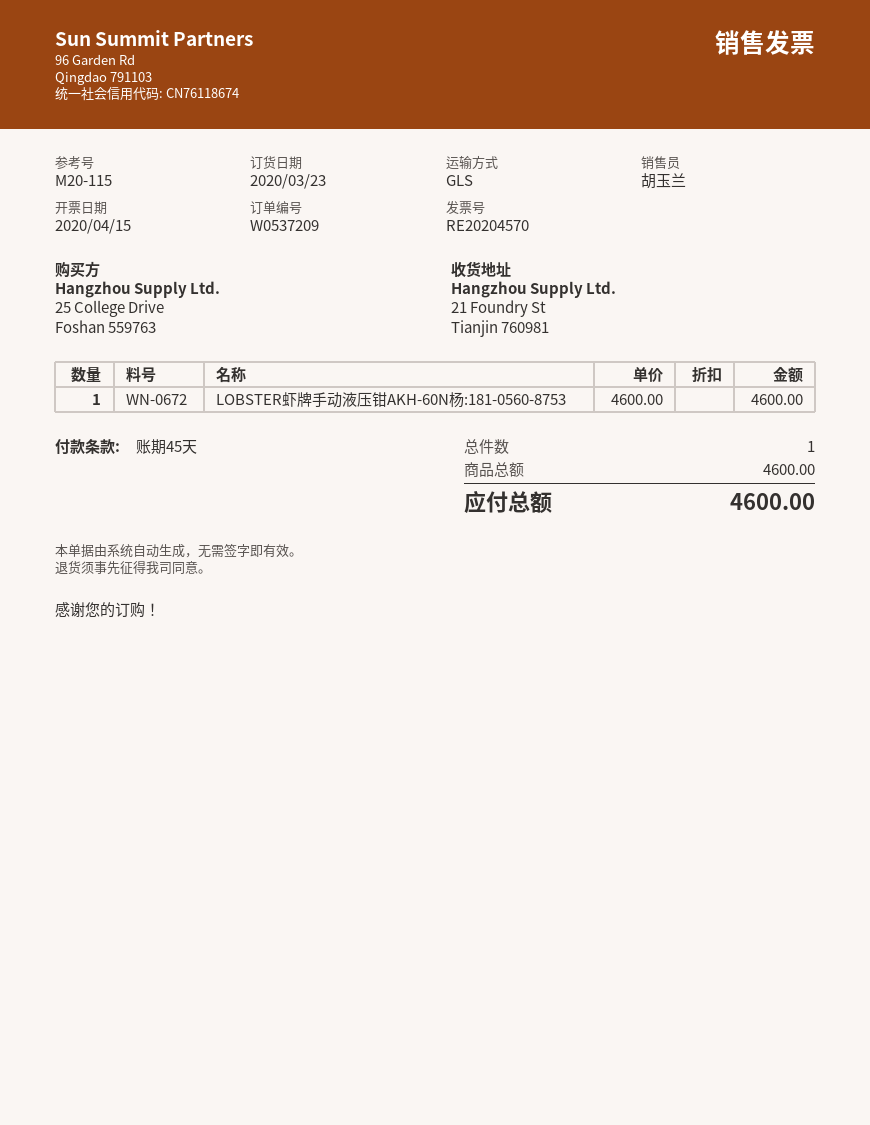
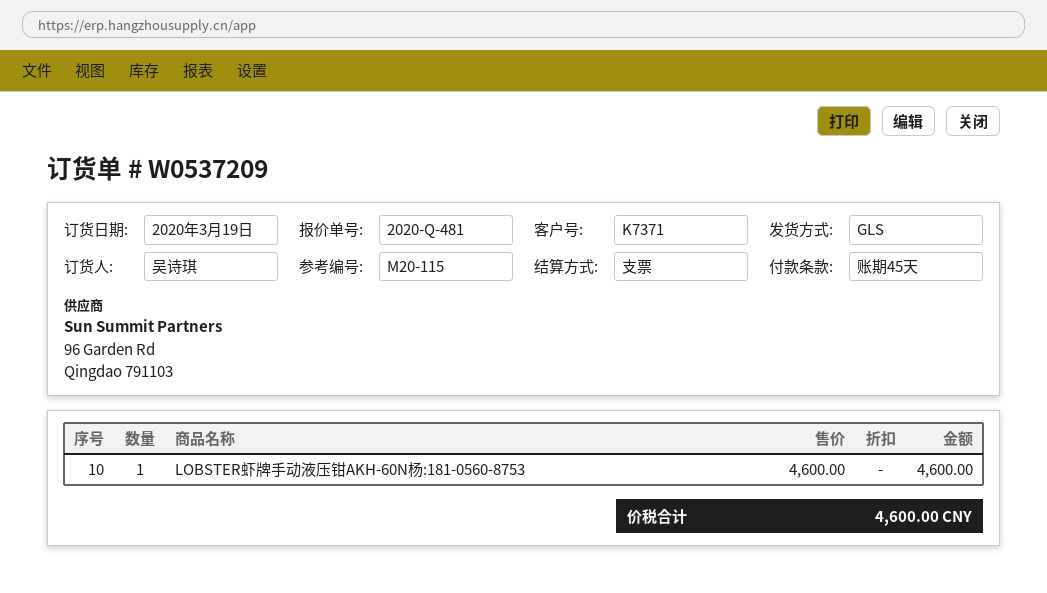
order date: 2020-03-23 -> 2020-03-19

